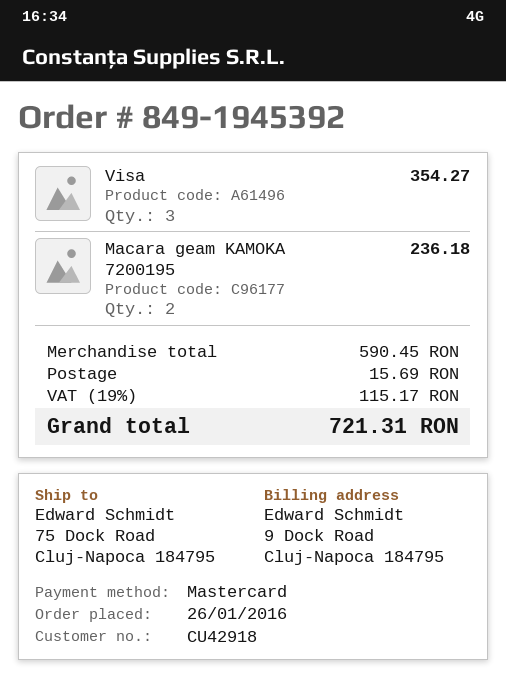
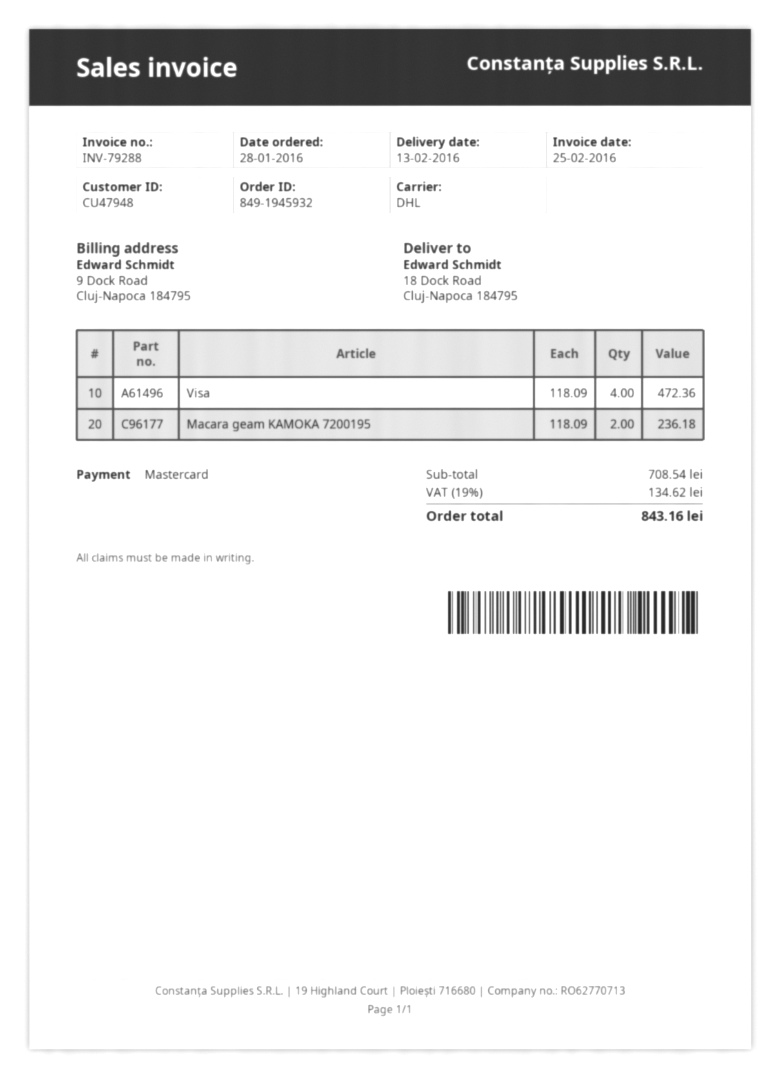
order number: 849-1945392 -> 849-1945932
order date: 2016-01-26 -> 2016-01-28
customer number: CU42918 -> CU47948
ship to: 75 Dock Road, Cluj-Napoca 184795 -> 18 Dock Road, Cluj-Napoca 184795
Visa: 3 for 354.27 -> 4 for 472.36
subtotal: 590.45 -> 708.54
shipping: 15.69 -> none
tax: 19% = 115.17 -> 19% = 134.62
total: 721.31 -> 843.16

